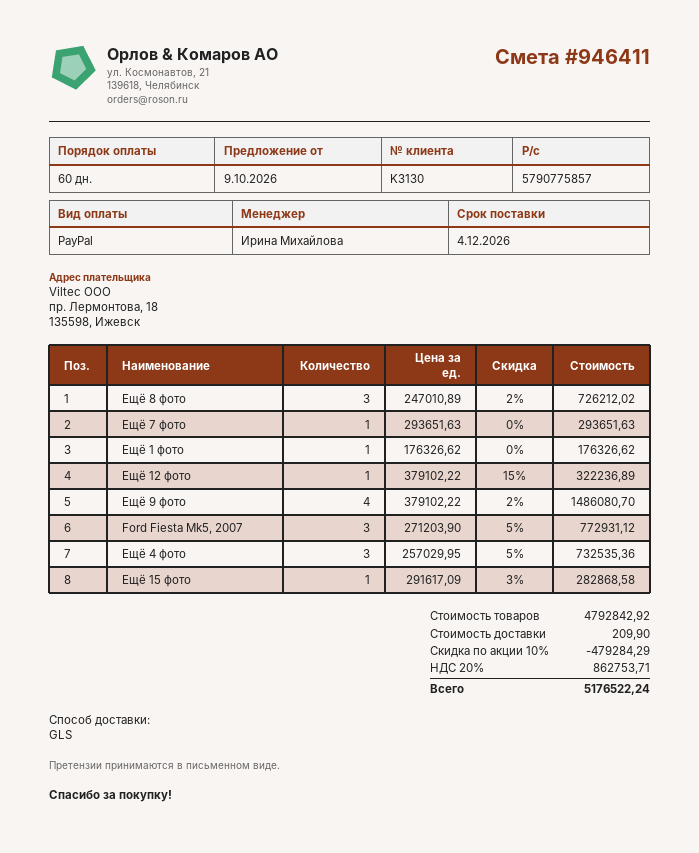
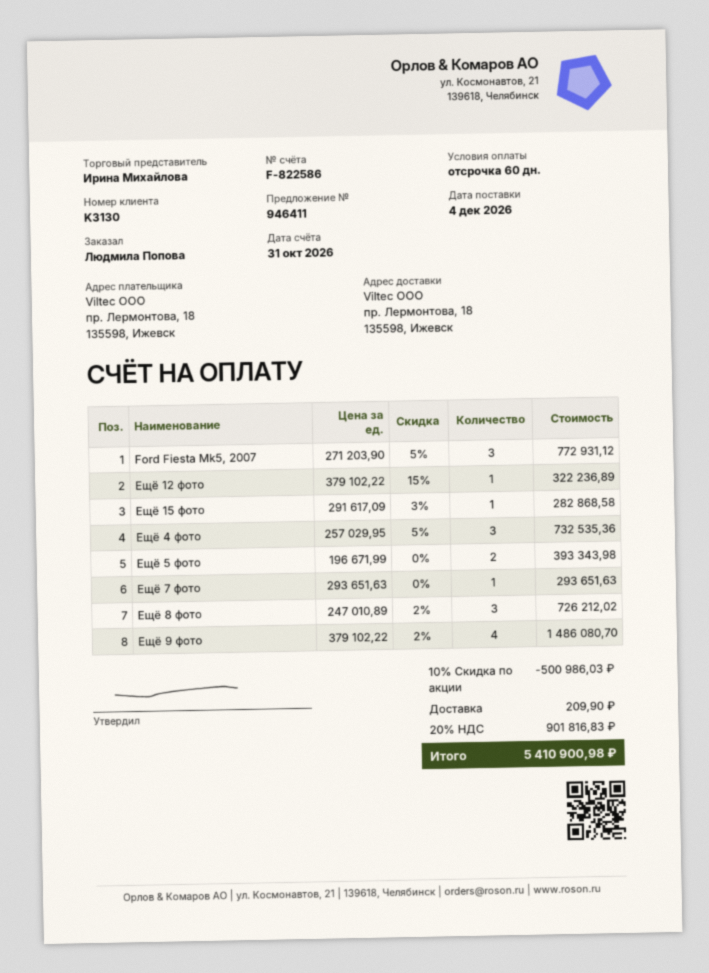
Ещё 1 фото: 1 x 176326.62 = 176326.62 -> none
Ещё 5 фото: none -> 2 x 196671.99 = 393343.98
discount: 10% = 479284.29 -> 10% = 500986.03
tax: 20% = 862753.71 -> 20% = 901816.83
total: 5176522.24 -> 5410900.98

